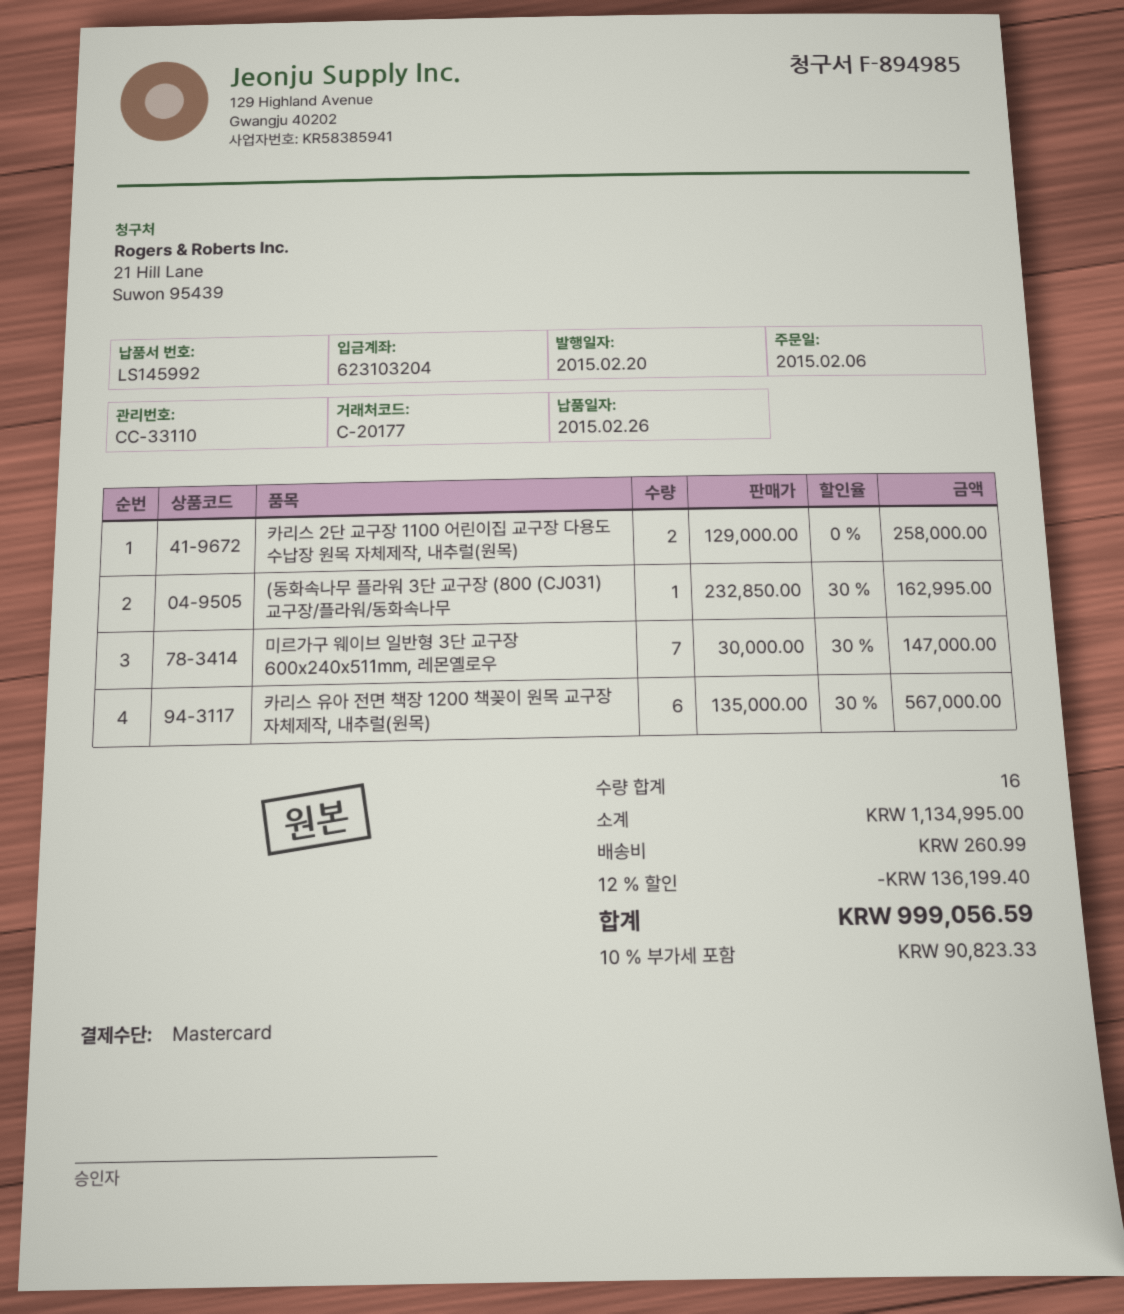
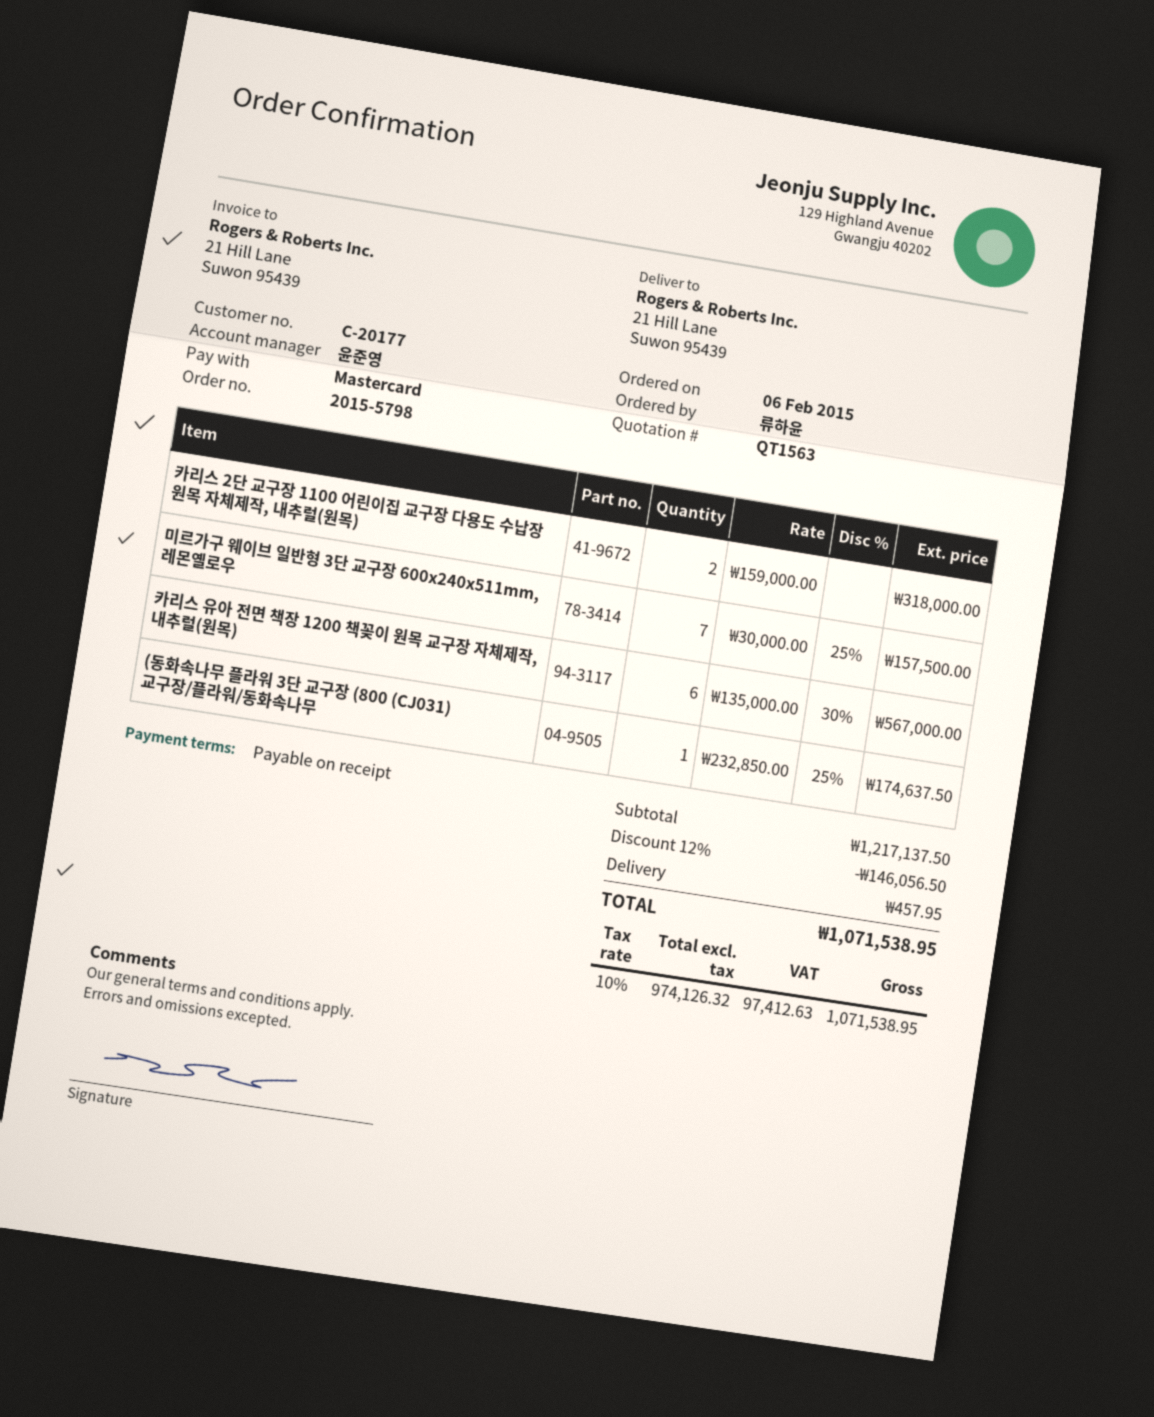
카리스 2단 교구장 1100 어린이집 교구장 다용도 수납장 원목 자체제작, 내추럴(원목): 2 x 129000.00 = 258000.00 -> 2 x 159000.00 = 318000.00
(동화속나무 플라워 3단 교구장 (800 (CJ031) 교구장/플라워/동화속나무: 1 x 232850.00 - 30% = 162995.00 -> 1 x 232850.00 - 25% = 174637.50
미르가구 웨이브 일반형 3단 교구장 600x240x511mm, 레몬옐로우: 7 x 30000.00 - 30% = 147000.00 -> 7 x 30000.00 - 25% = 157500.00
subtotal: 1134995.00 -> 1217137.50
discount: 12% = 136199.40 -> 12% = 146056.50
shipping: 260.99 -> 457.95
tax: 10% = 90823.33 -> 10% = 97412.63
total: 999056.59 -> 1071538.95

